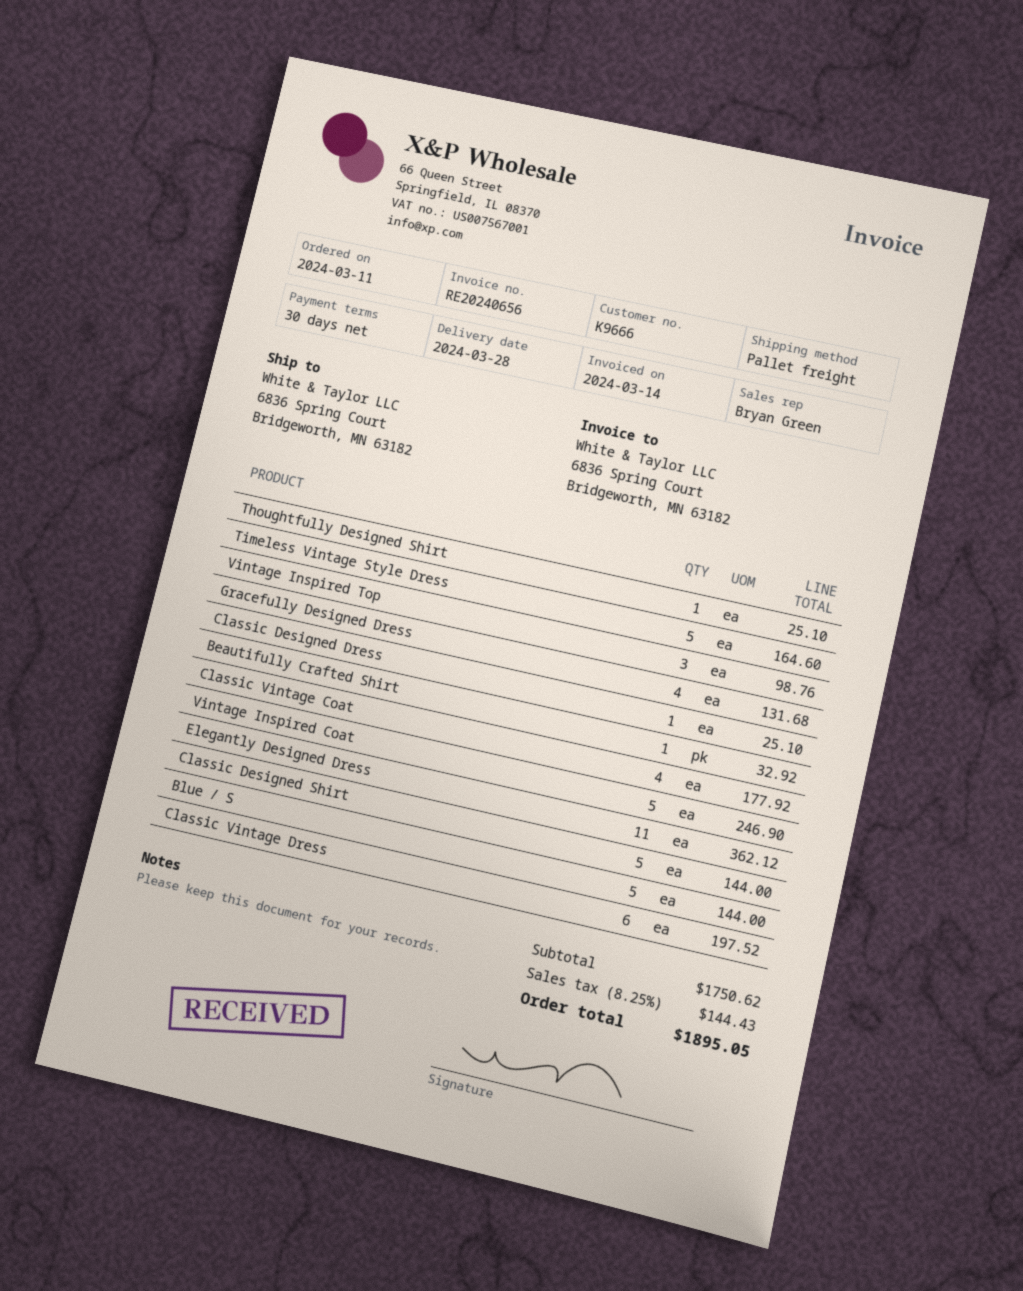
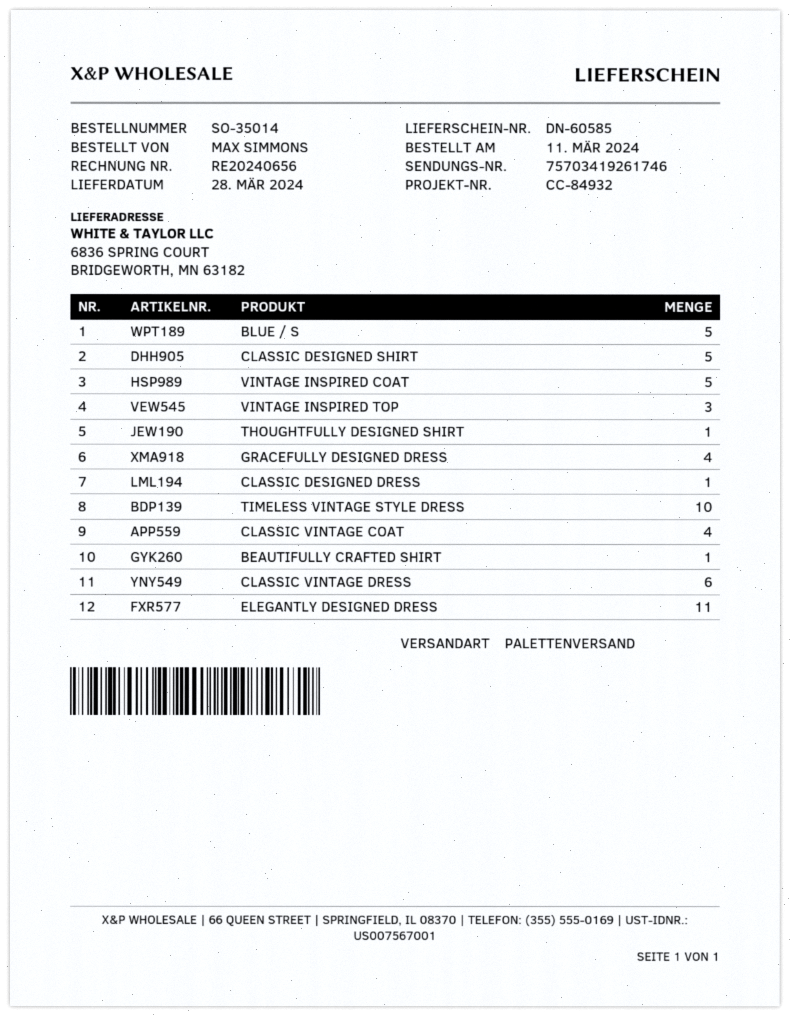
Timeless Vintage Style Dress: 5 -> 10

